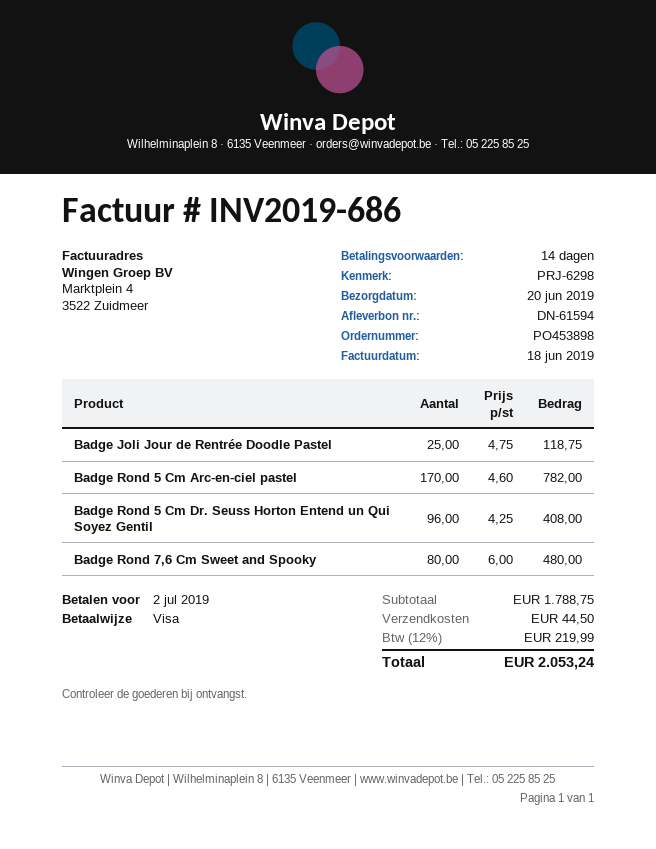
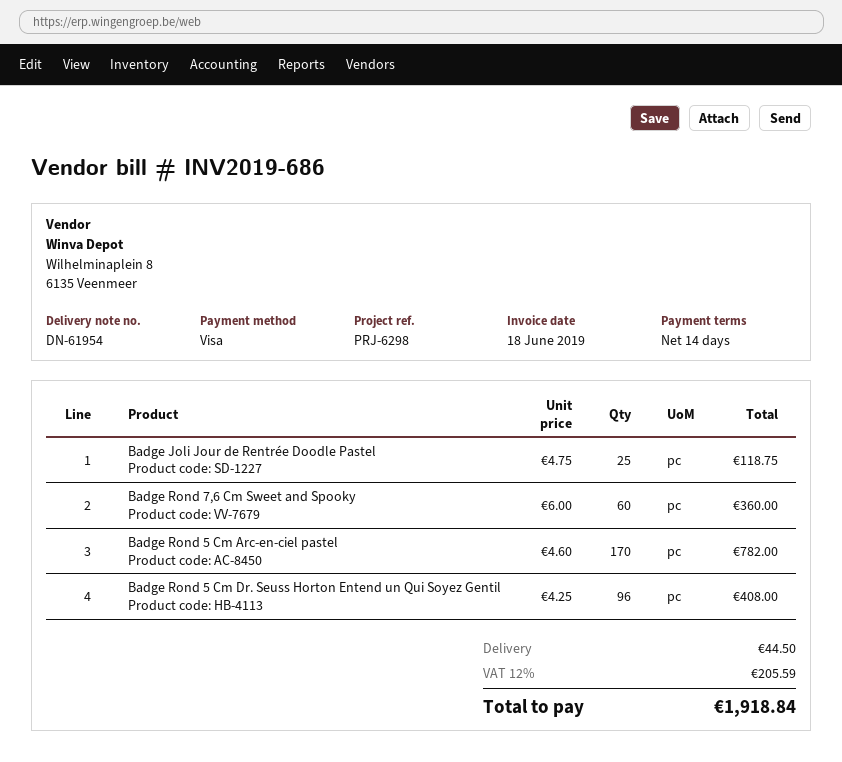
delivery note number: DN-61594 -> DN-61954
Badge Rond 7,6 Cm Sweet and Spooky: 80 x 6.00 = 480.00 -> 60 x 6.00 = 360.00
tax: 12% = 219.99 -> 12% = 205.59
total: 2053.24 -> 1918.84

